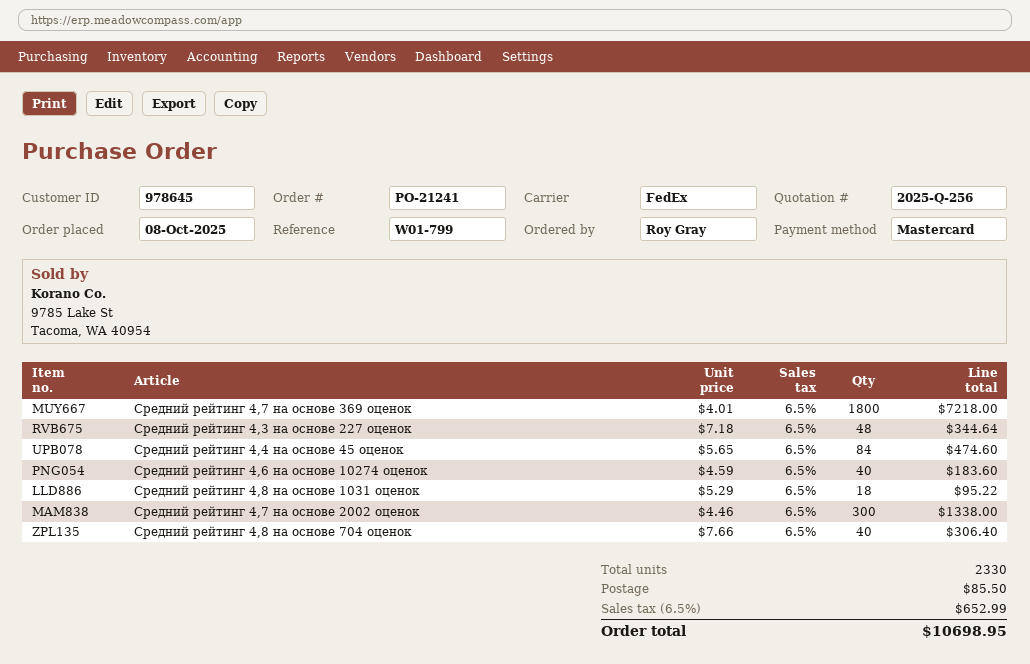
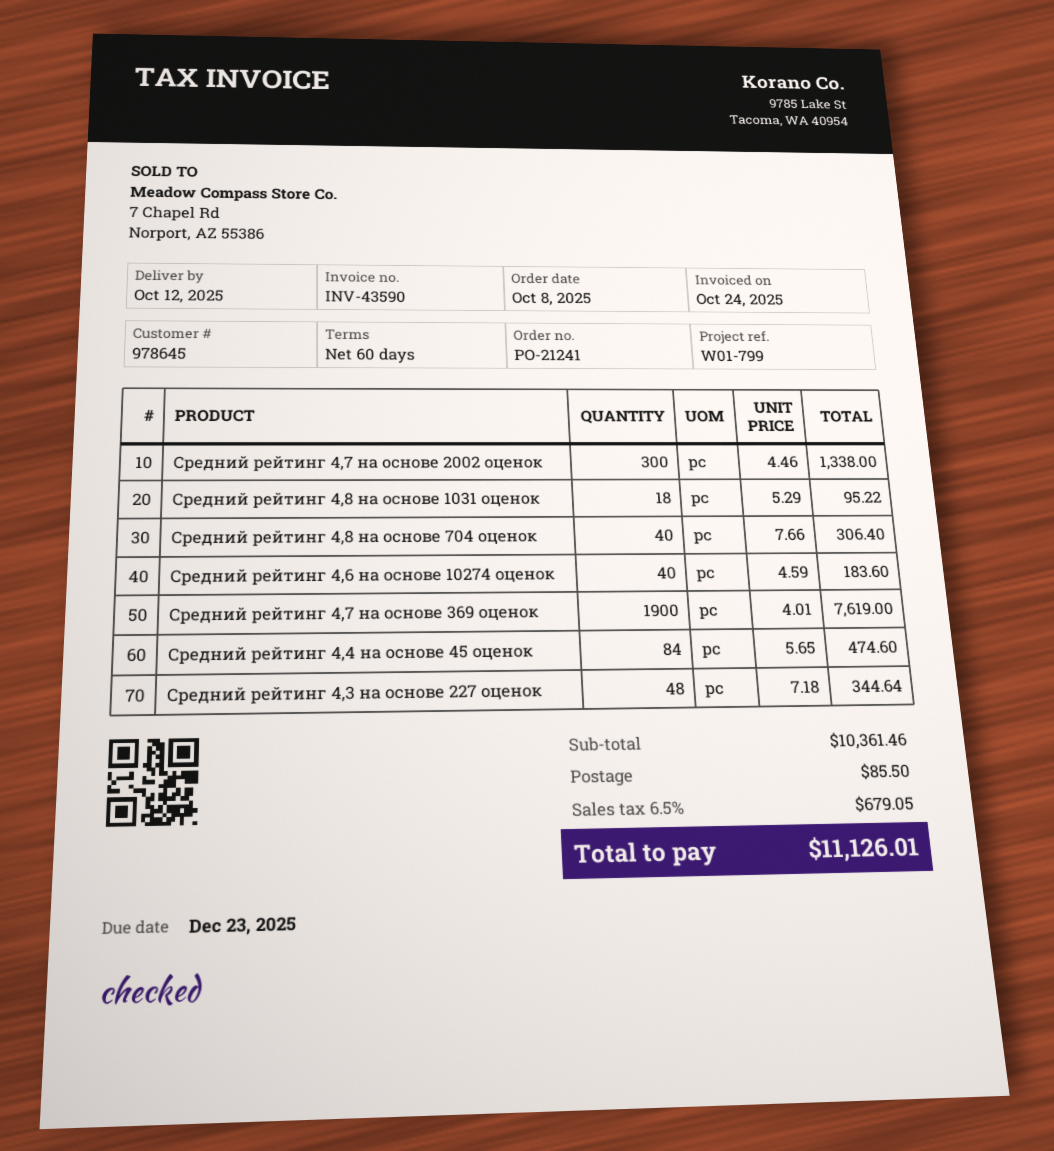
Средний рейтинг 4,7 на основе 369 оценок: 1800 x 4.01 = 7218.00 -> 1900 x 4.01 = 7619.00
tax: 6.5% = 652.99 -> 6.5% = 679.05
total: 10698.95 -> 11126.01

